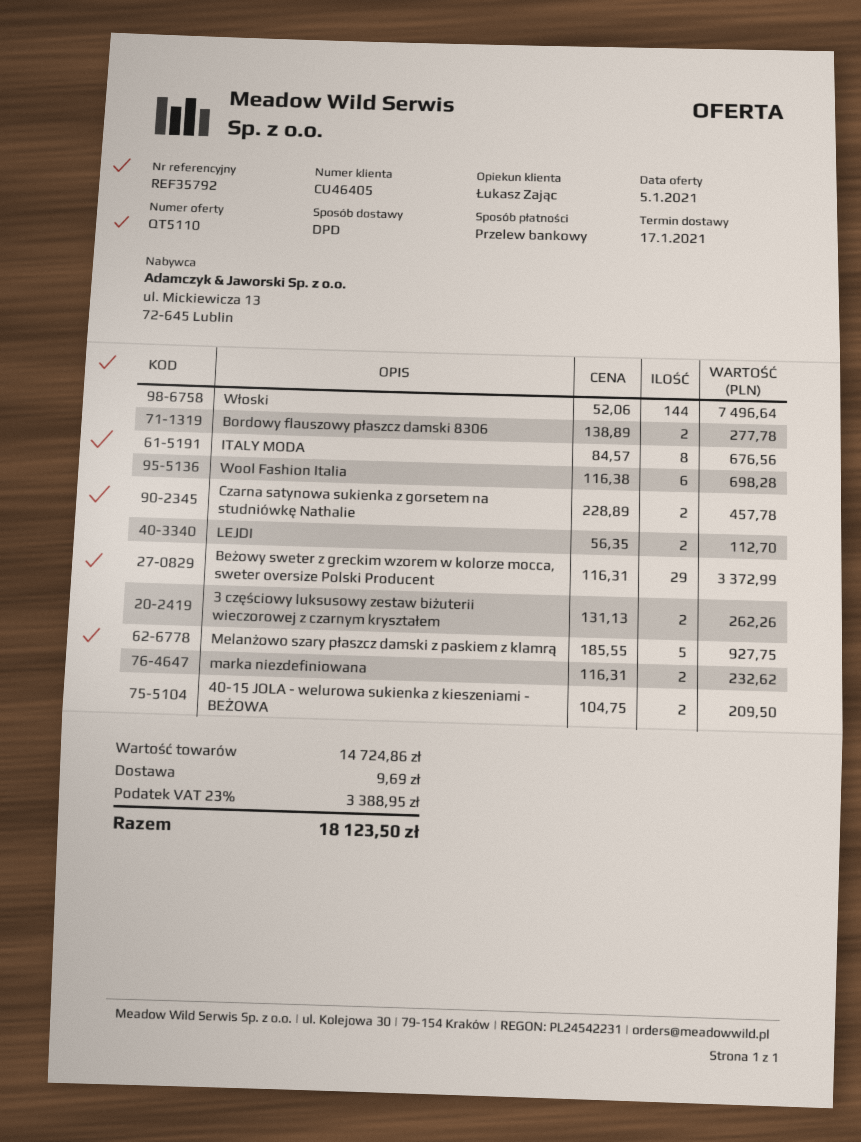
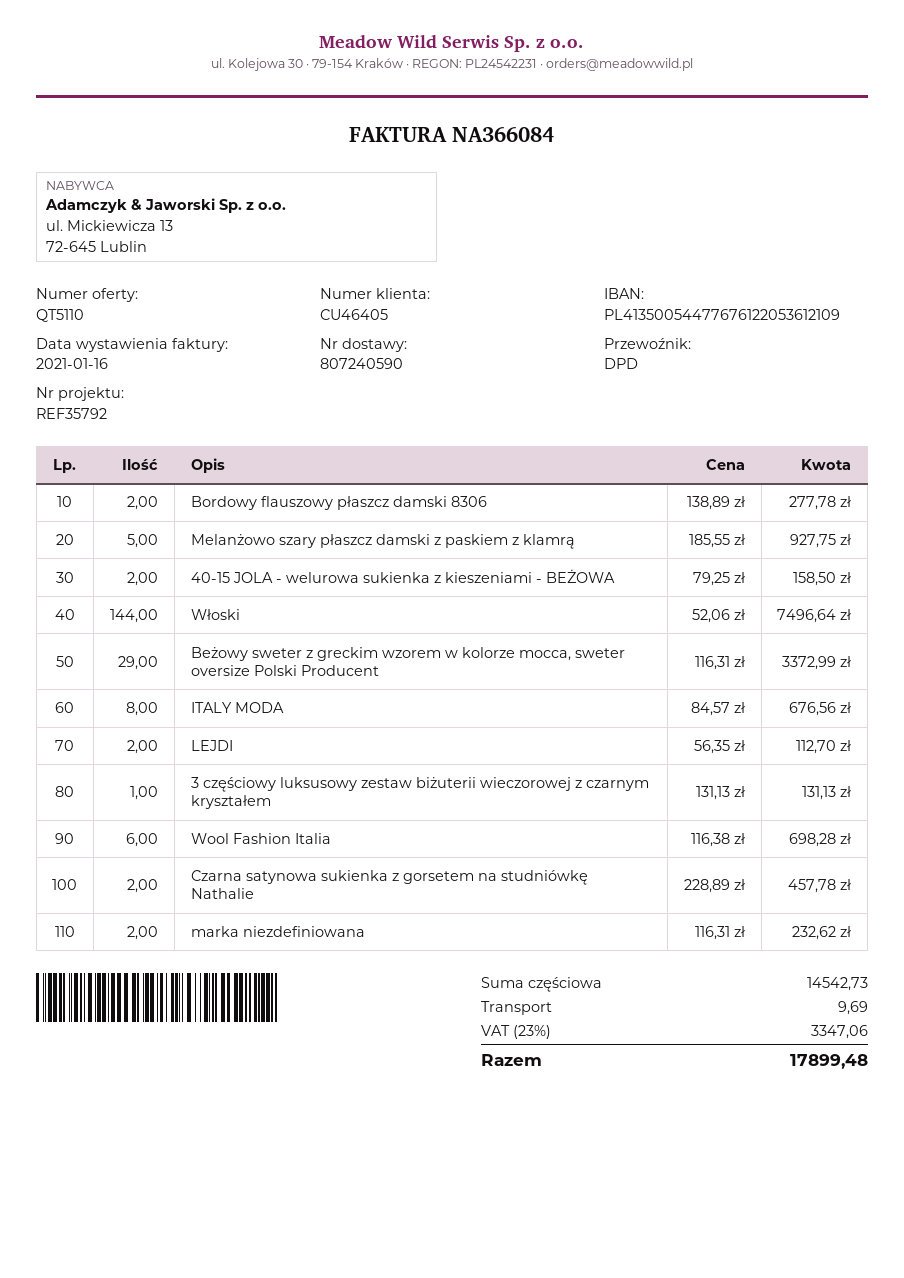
3 częściowy luksusowy zestaw biżuterii wieczorowej z czarnym kryształem: 2 x 131.13 = 262.26 -> 1 x 131.13 = 131.13
40-15 JOLA - welurowa sukienka z kieszeniami - BEŻOWA: 2 x 104.75 = 209.50 -> 2 x 79.25 = 158.50
subtotal: 14724.86 -> 14542.73
tax: 23% = 3388.95 -> 23% = 3347.06
total: 18123.50 -> 17899.48

